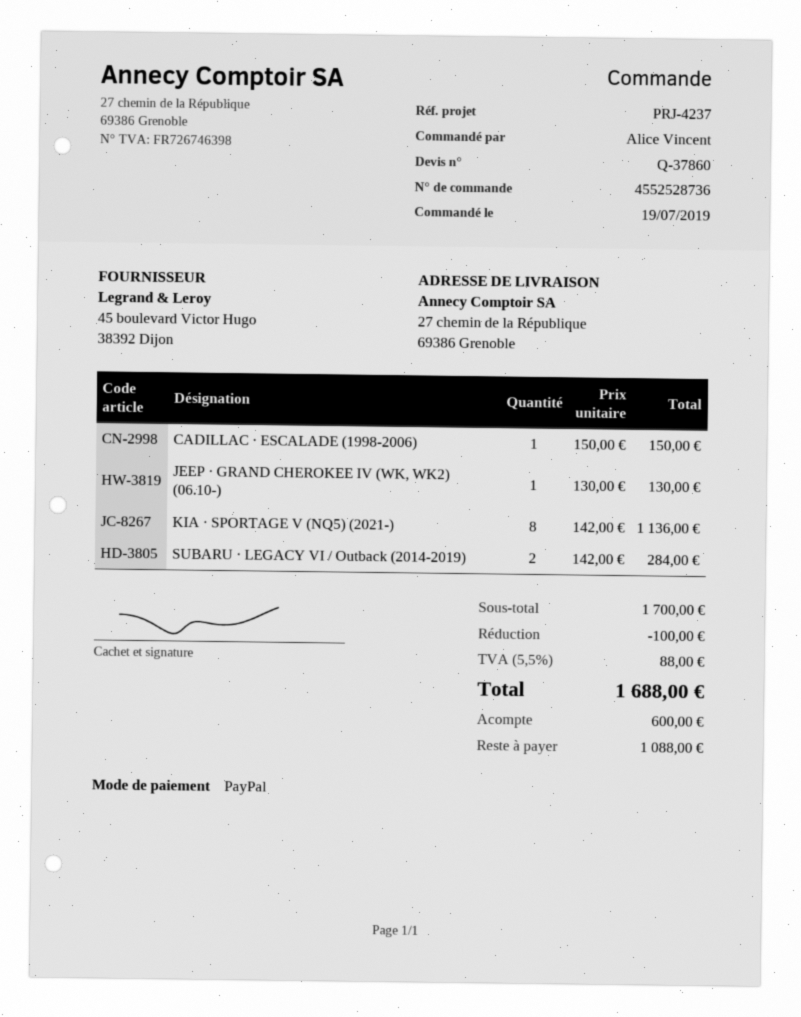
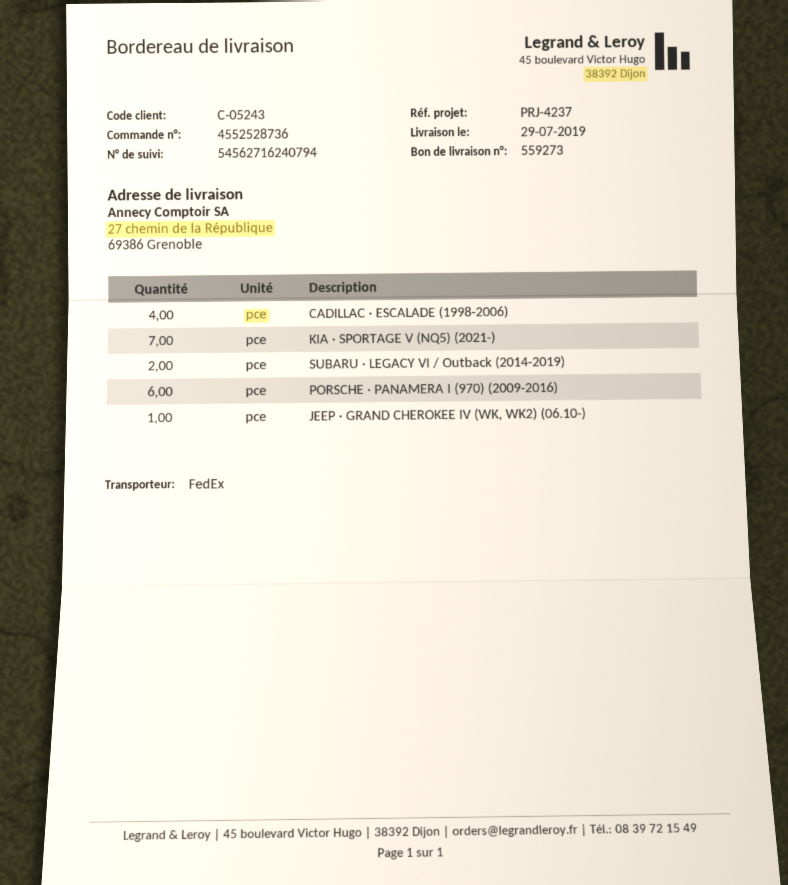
CADILLAC · ESCALADE (1998-2006): 1 -> 4
KIA · SPORTAGE V (NQ5) (2021-): 8 -> 7
PORSCHE · PANAMERA I (970) (2009-2016): none -> 6

